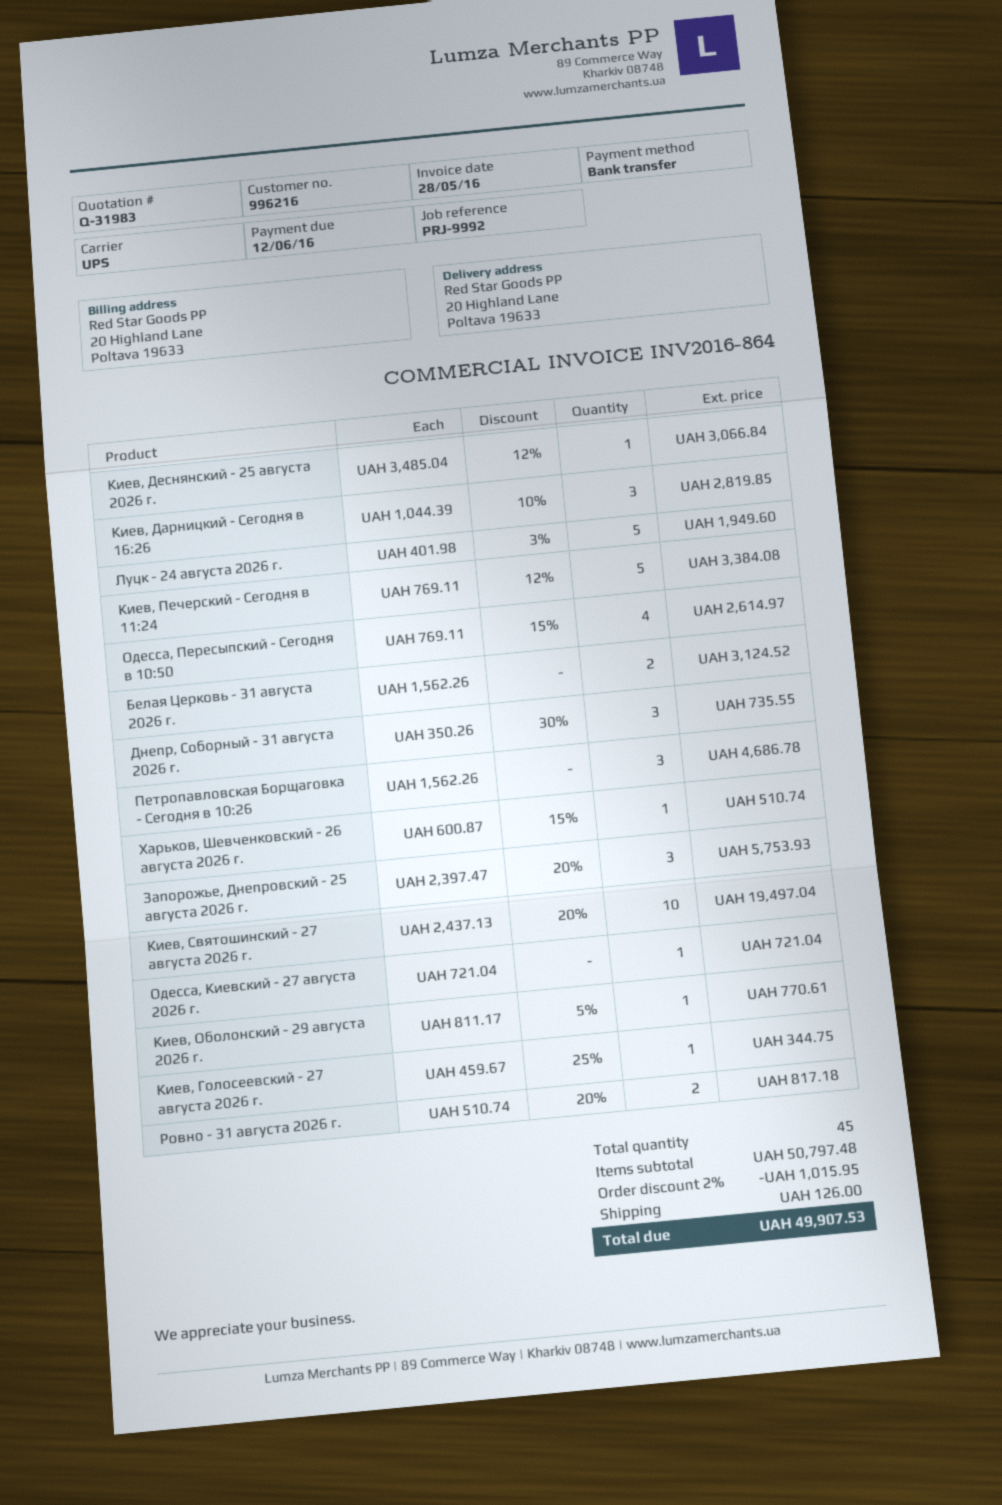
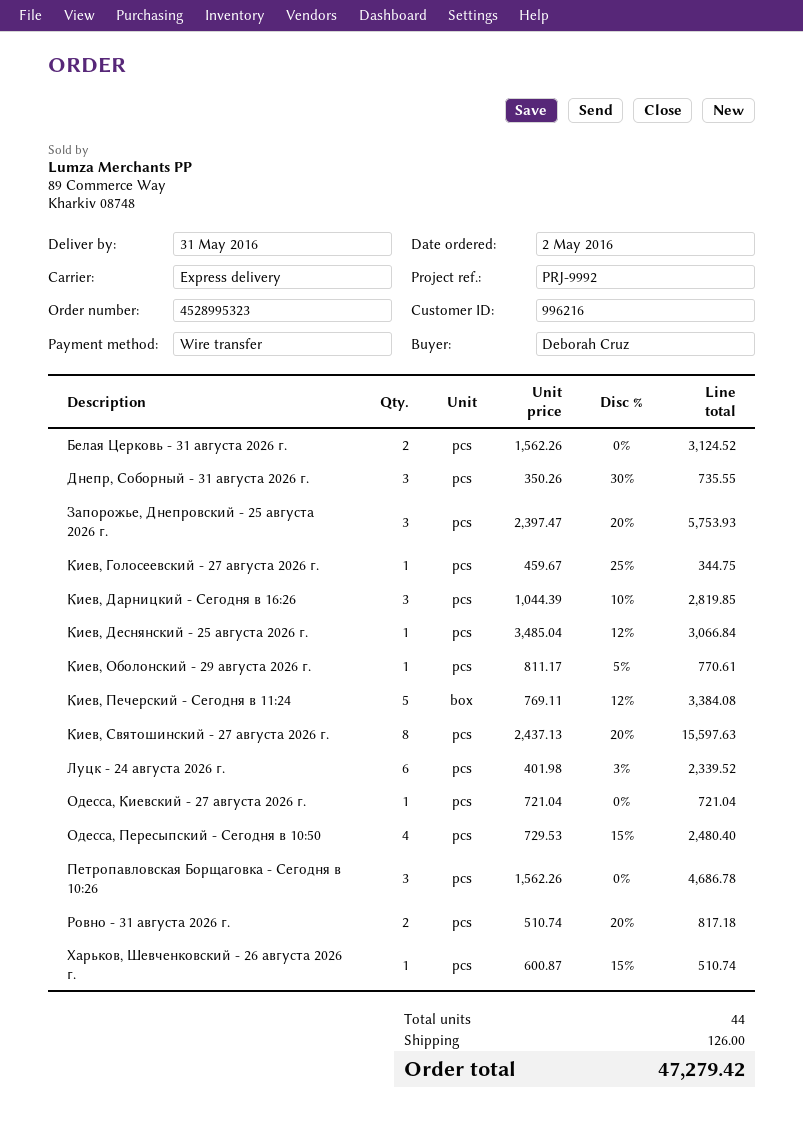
shipping method: UPS -> express
Луцк - 24 августа 2026 г.: 5 x 401.98 - 3% = 1949.60 -> 6 x 401.98 - 3% = 2339.52
Одесса, Пересыпский - Сегодня в 10:50: 4 x 769.11 - 15% = 2614.97 -> 4 x 729.53 - 15% = 2480.40
Киев, Святошинский - 27 августа 2026 г.: 10 x 2437.13 - 20% = 19497.04 -> 8 x 2437.13 - 20% = 15597.63
total quantity: 45 -> 44
discount: 2% = 1015.95 -> none
total: 49907.53 -> 47279.42

